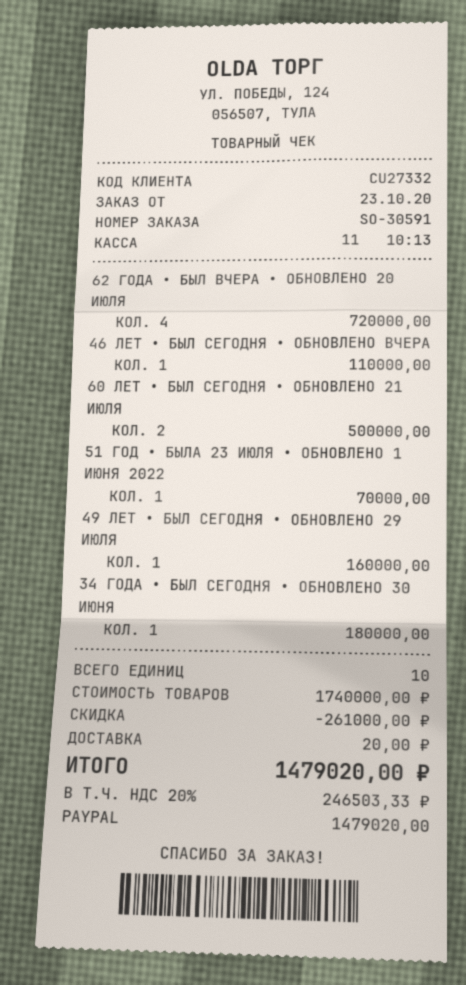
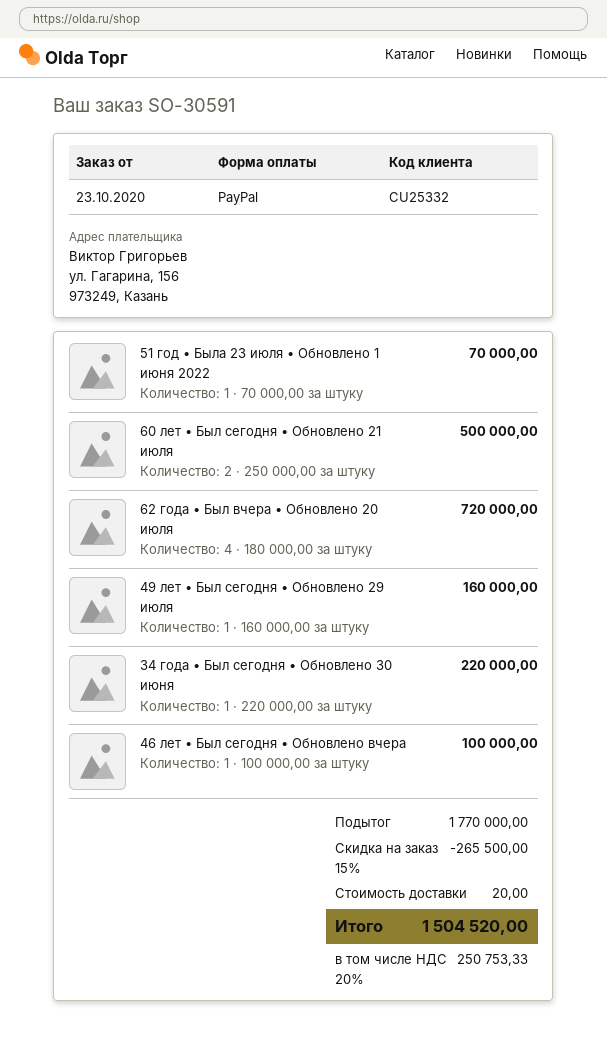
customer number: CU27332 -> CU25332
46 ЛЕТ • БЫЛ СЕГОДНЯ • ОБНОВЛЕНО ВЧЕРА: 1 for 110000.00 -> 1 for 100000.00
34 ГОДА • БЫЛ СЕГОДНЯ • ОБНОВЛЕНО 30 ИЮНЯ: 1 for 180000.00 -> 1 for 220000.00
subtotal: 1740000.00 -> 1770000.00
discount: 261000.00 -> 265500.00
tax: 20% = 246503.33 -> 20% = 250753.33
total: 1479020.00 -> 1504520.00

